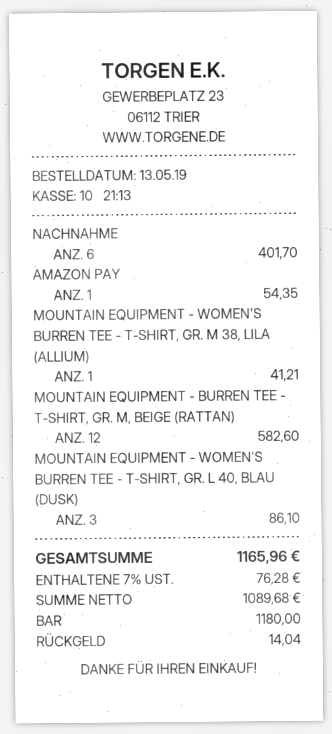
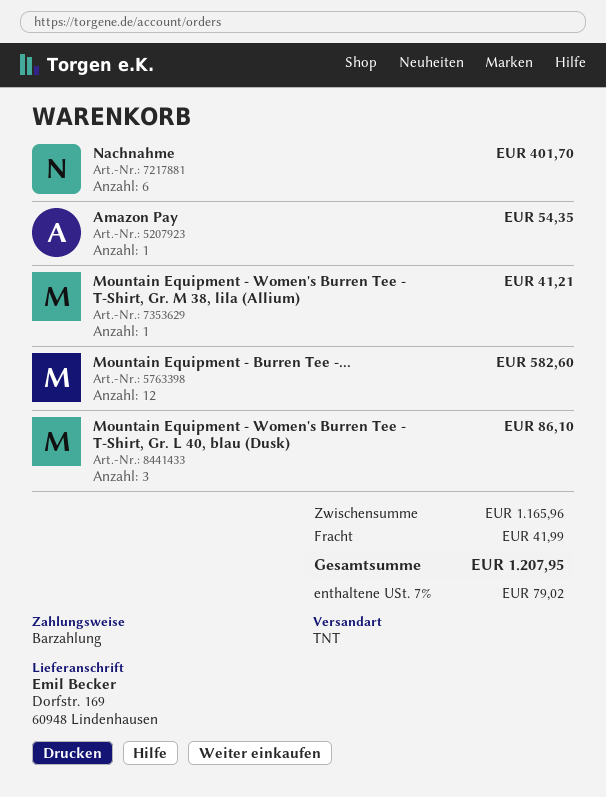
shipping: none -> 41.99
tax: 7% = 76.28 -> 7% = 79.02
total: 1165.96 -> 1207.95

